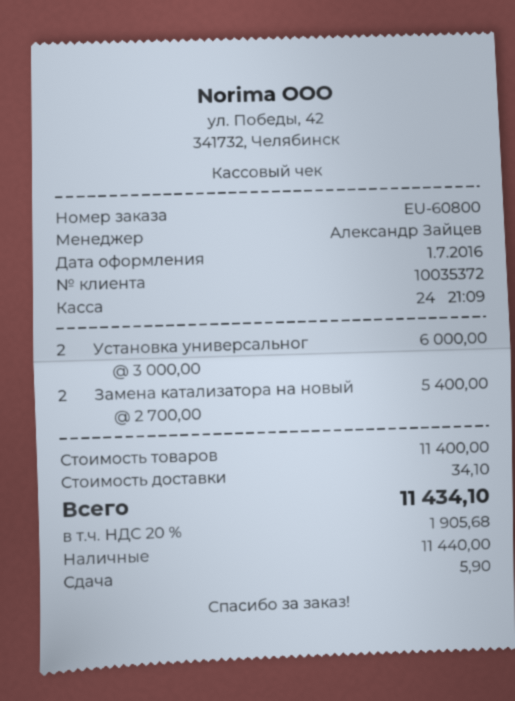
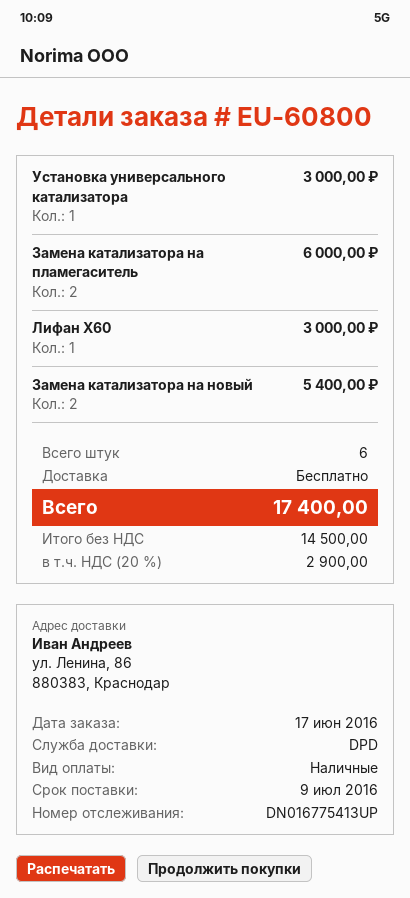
order date: 2016-07-01 -> 2016-06-17
Установка универсальног: 2 for 6000.00 -> 1 for 3000.00
Замена катализатора на пламегаситель: none -> 2 for 6000.00
Лифан Х60: none -> 1 for 3000.00
shipping: 34.10 -> 0.00
tax: 20% = 1905.68 -> 20% = 2900.00
total: 11434.10 -> 17400.00

